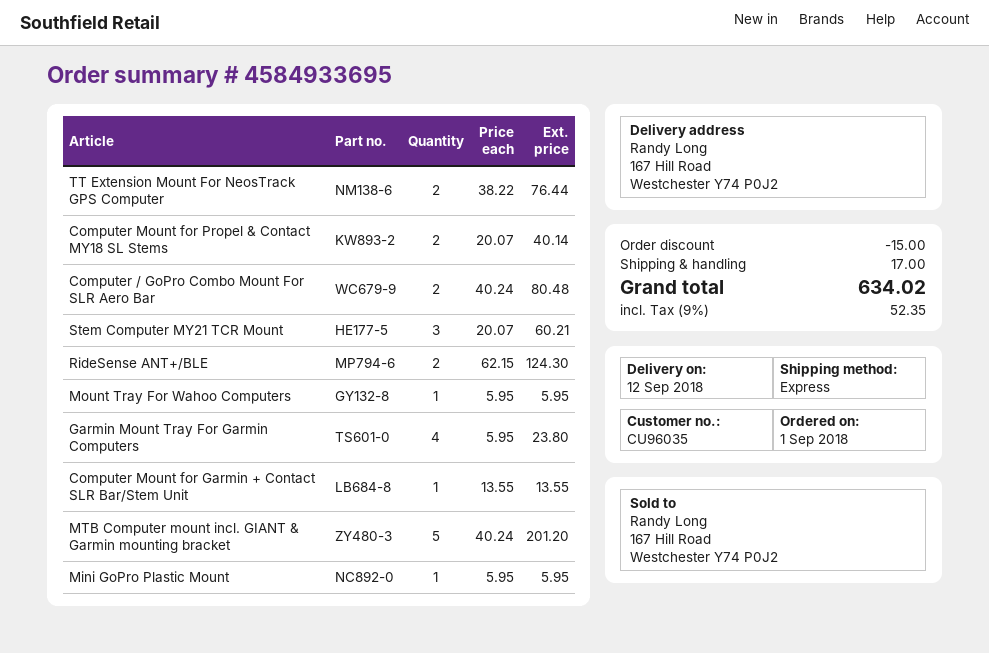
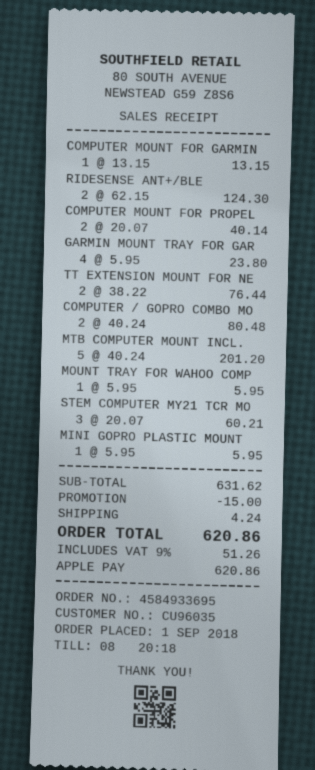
Computer Mount for Garmin + Contact SLR Bar/Stem Unit: 1 x 13.55 = 13.55 -> 1 x 13.15 = 13.15
shipping: 17.00 -> 4.24
tax: 9% = 52.35 -> 9% = 51.26
total: 634.02 -> 620.86

